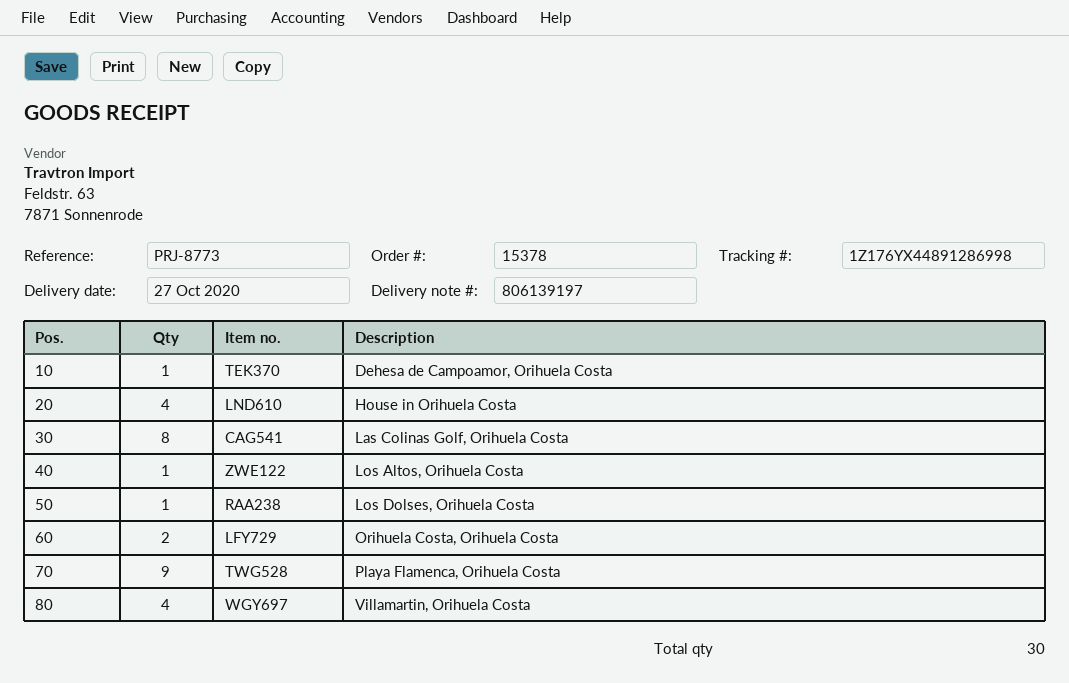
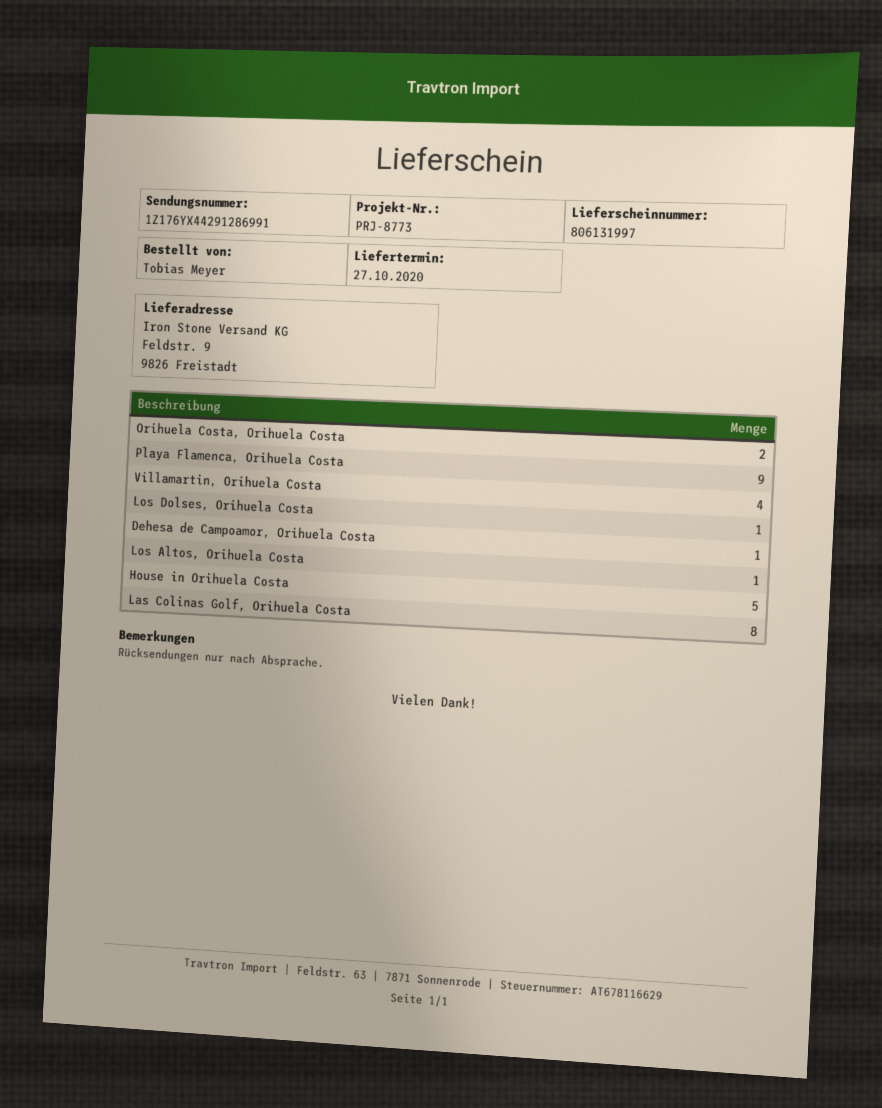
delivery note number: 806139197 -> 806131997
tracking number: 1Z176YX44891286998 -> 1Z176YX44291286991
House in Orihuela Costa: 4 -> 5

